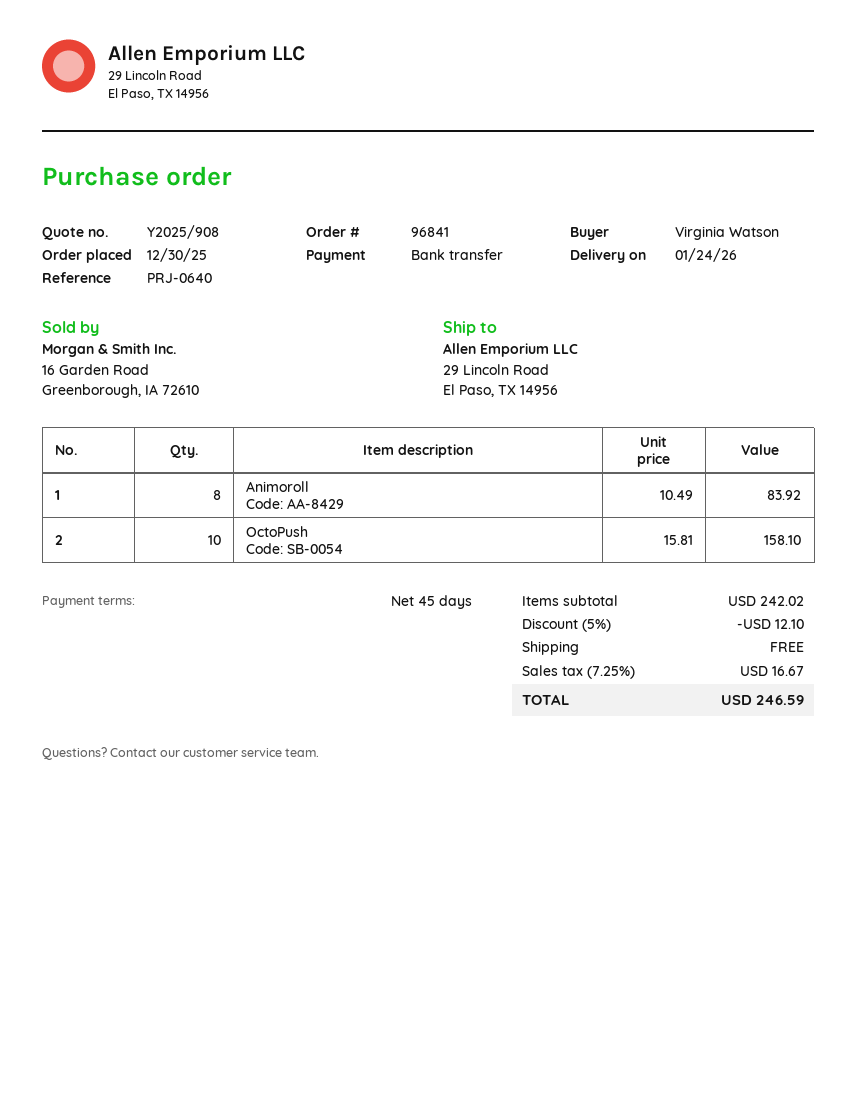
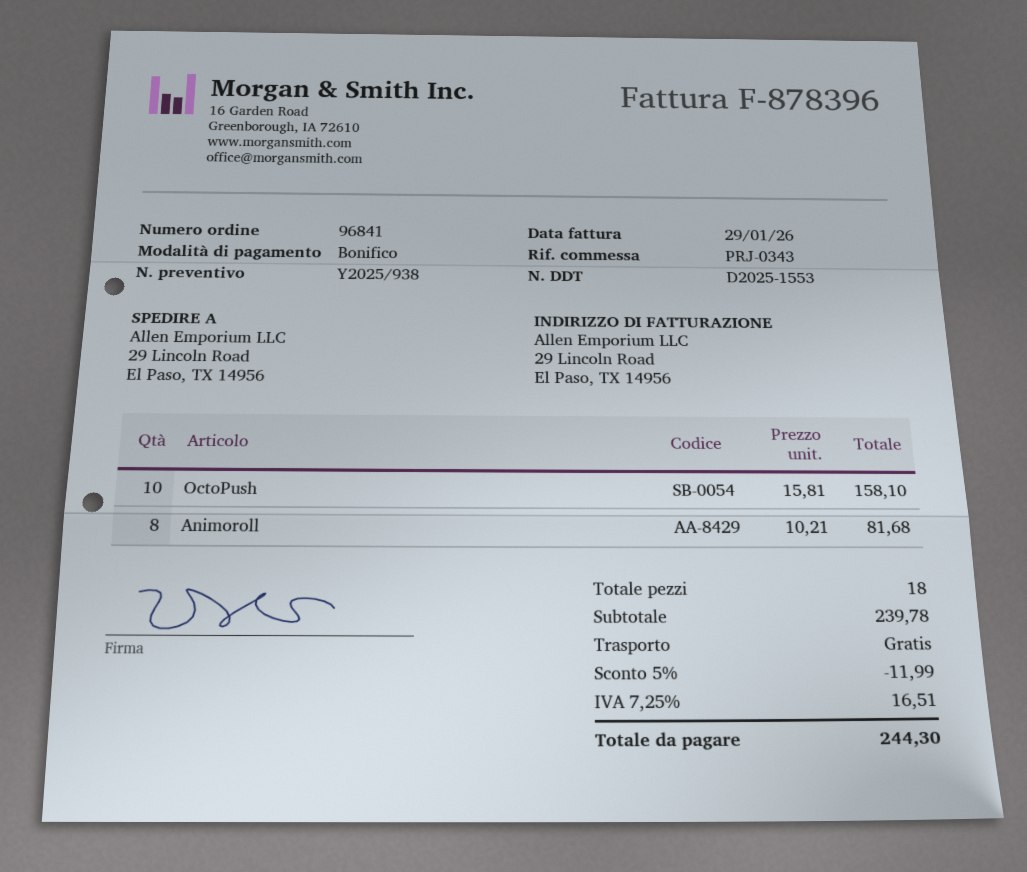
quote number: Y2025/908 -> Y2025/938
reference: PRJ-0640 -> PRJ-0343
Animoroll: 8 x 10.49 = 83.92 -> 8 x 10.21 = 81.68
subtotal: 242.02 -> 239.78
discount: 5% = 12.10 -> 5% = 11.99
tax: 7.25% = 16.67 -> 7.25% = 16.51
total: 246.59 -> 244.30

